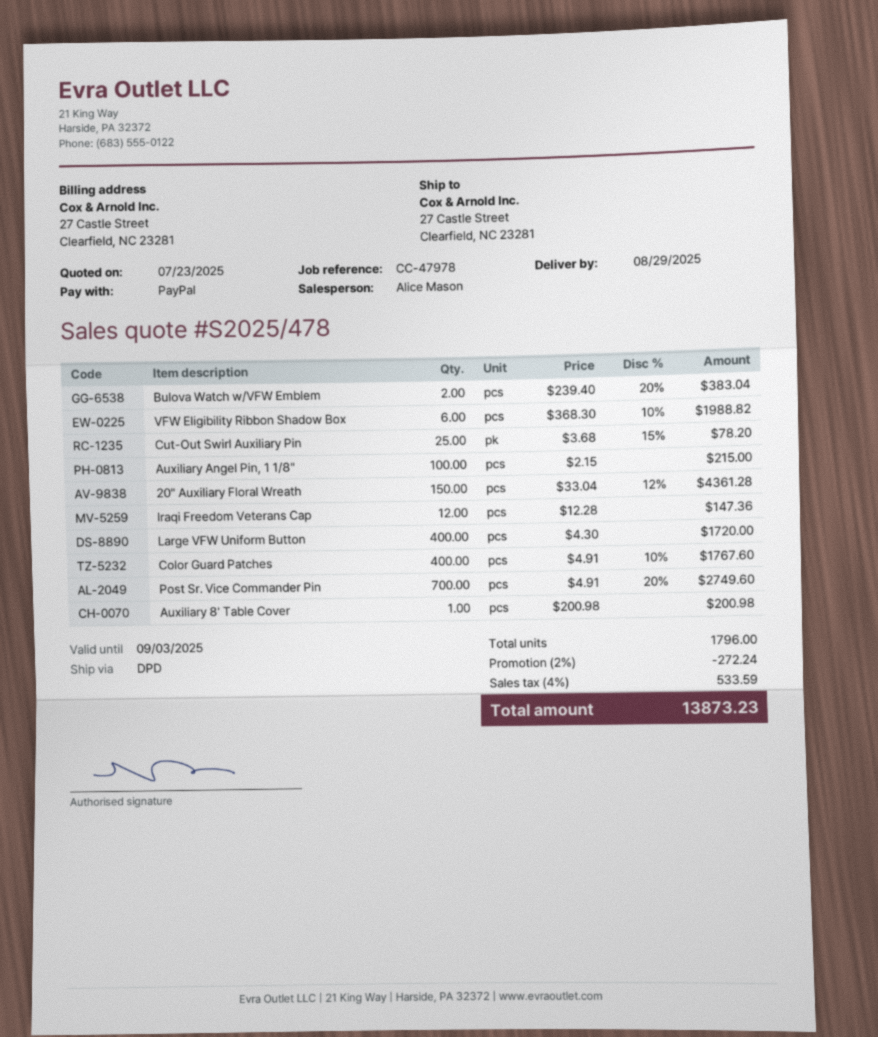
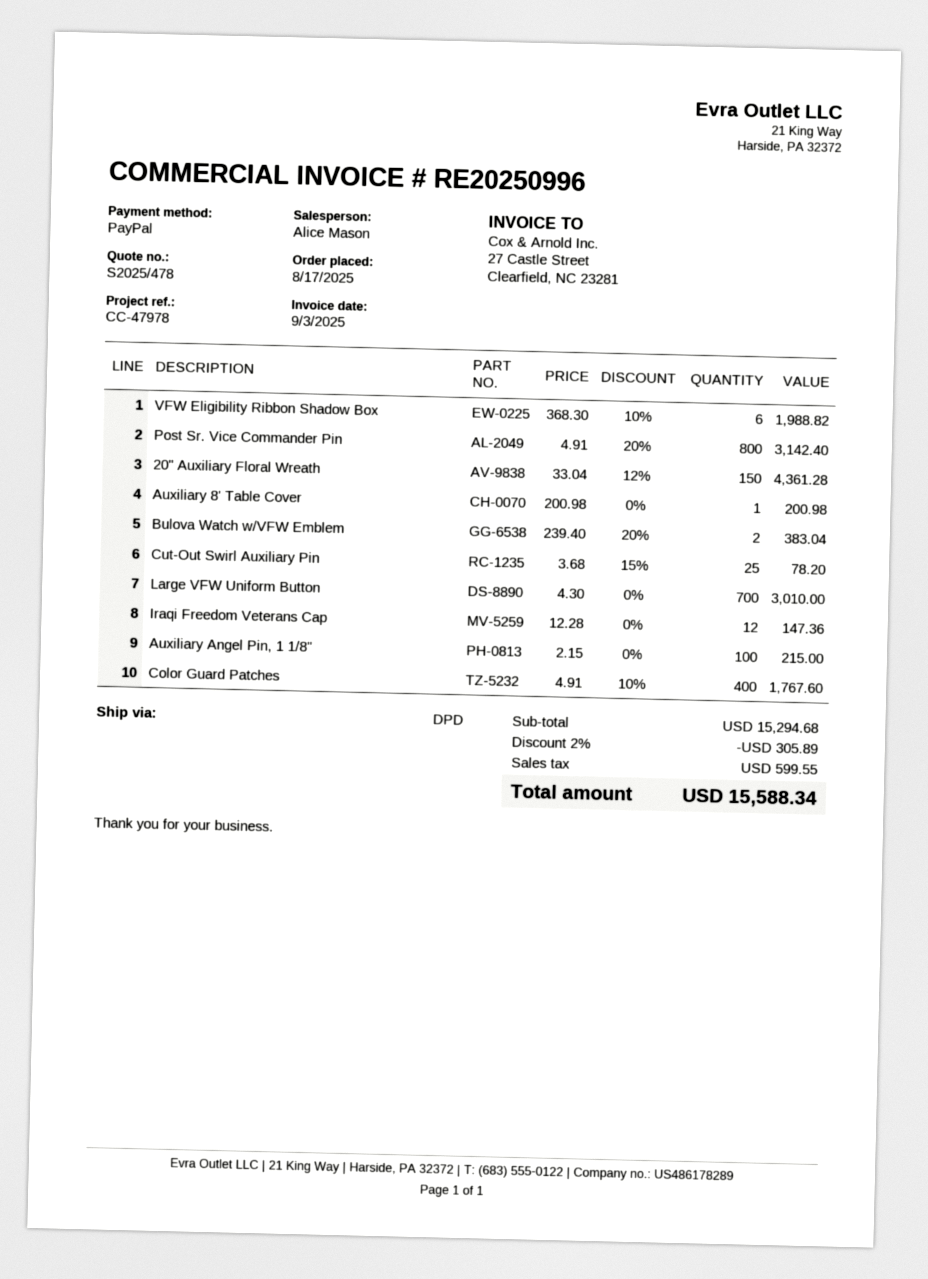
Large VFW Uniform Button: 400 x 4.30 = 1720.00 -> 700 x 4.30 = 3010.00
Post Sr. Vice Commander Pin: 700 x 4.91 - 20% = 2749.60 -> 800 x 4.91 - 20% = 3142.40
discount: 2% = 272.24 -> 2% = 305.89
tax: 533.59 -> 599.55
total: 13873.23 -> 15588.34

